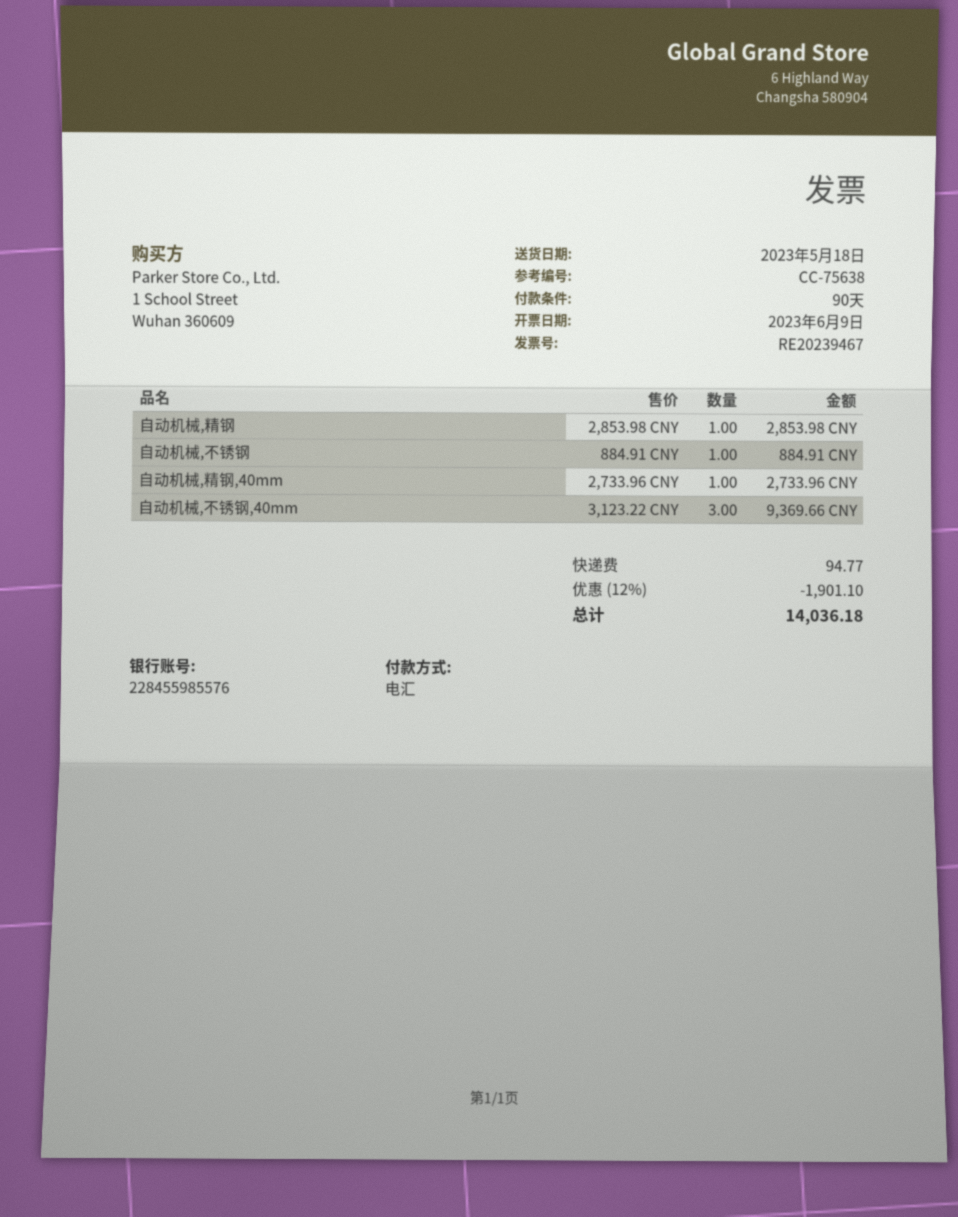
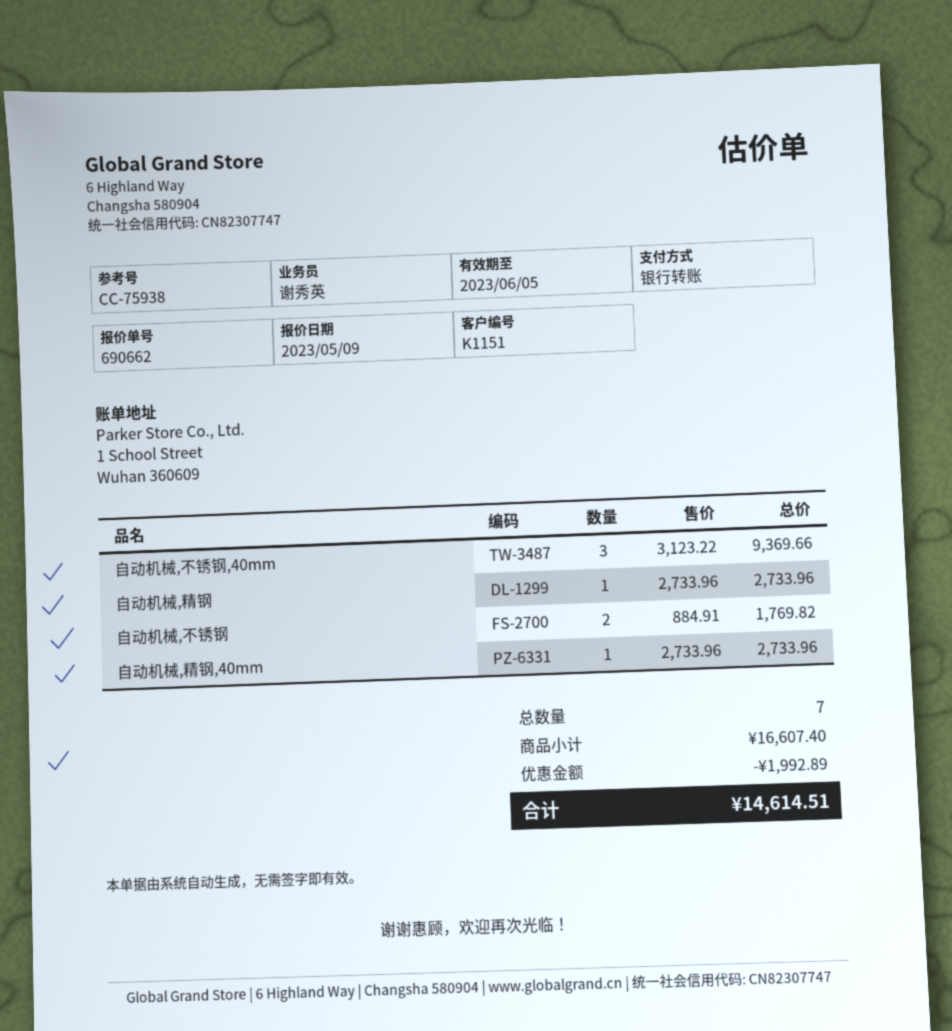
reference: CC-75638 -> CC-75938
自动机械,精钢: 1 x 2853.98 = 2853.98 -> 1 x 2733.96 = 2733.96
自动机械,不锈钢: 1 x 884.91 = 884.91 -> 2 x 884.91 = 1769.82
discount: 1901.10 -> 1992.89
shipping: 94.77 -> none
total: 14036.18 -> 14614.51

